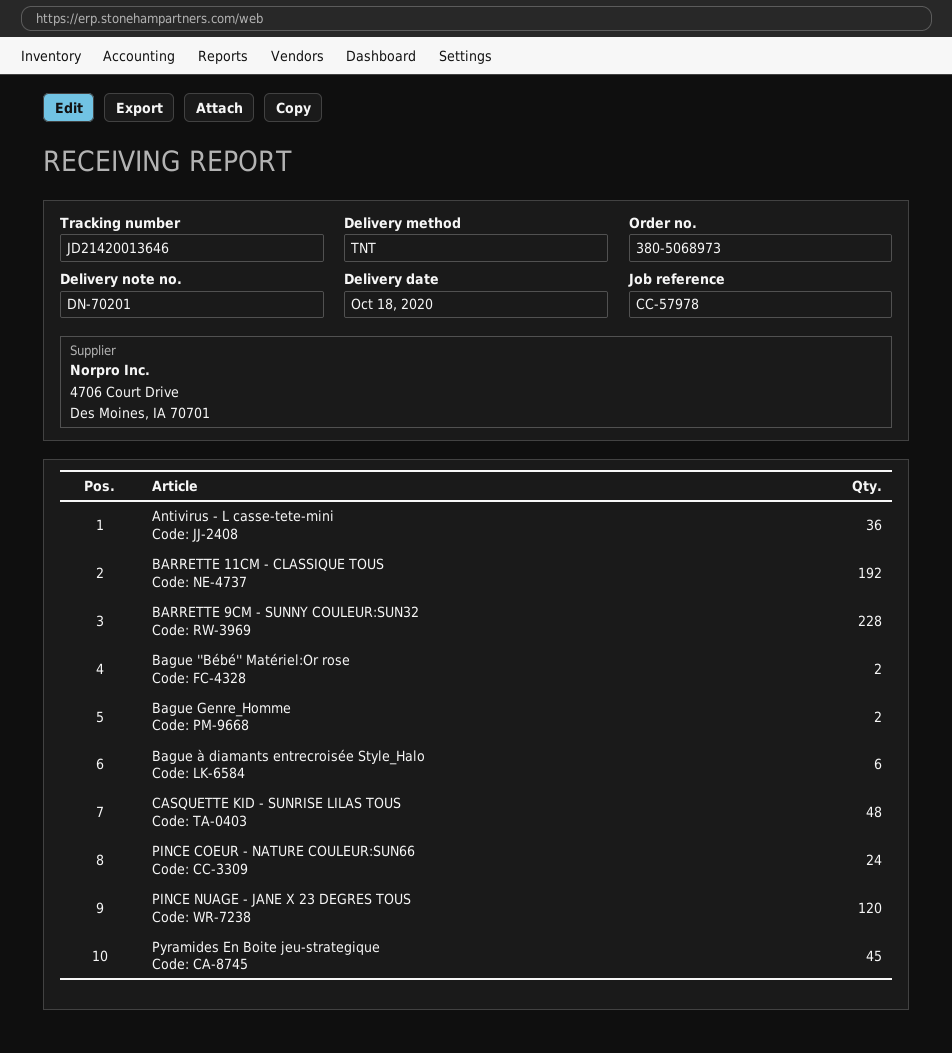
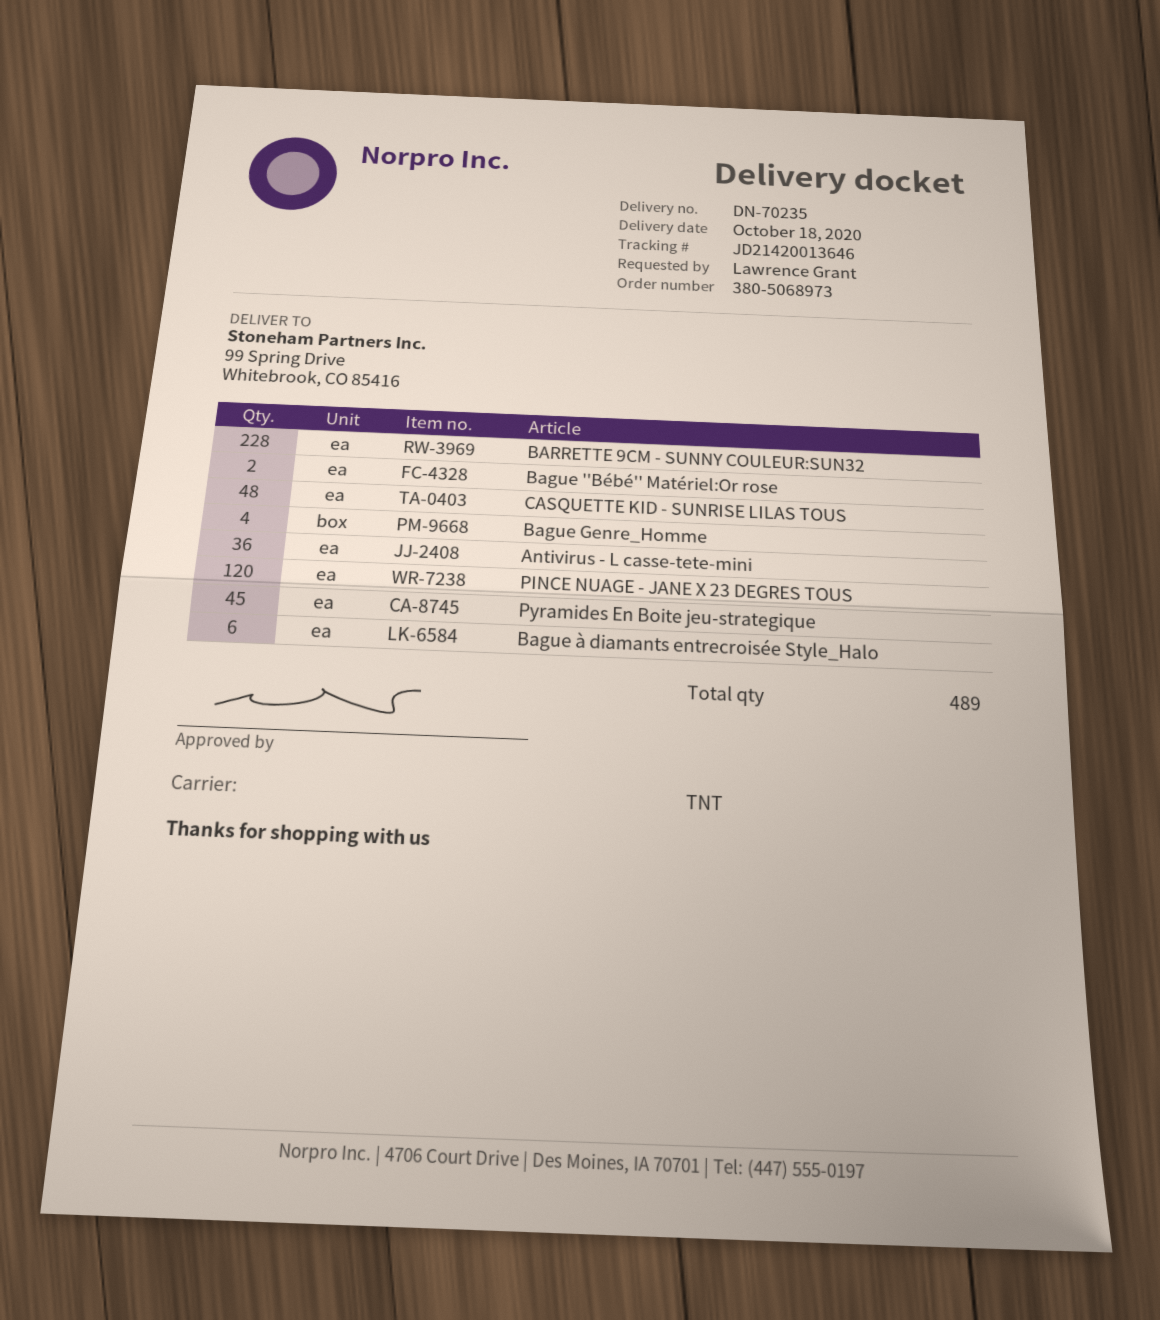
delivery note number: DN-70201 -> DN-70235
BARRETTE 11CM - CLASSIQUE TOUS: 192 -> none
Bague Genre_Homme: 2 -> 4
PINCE COEUR - NATURE COULEUR:SUN66: 24 -> none

